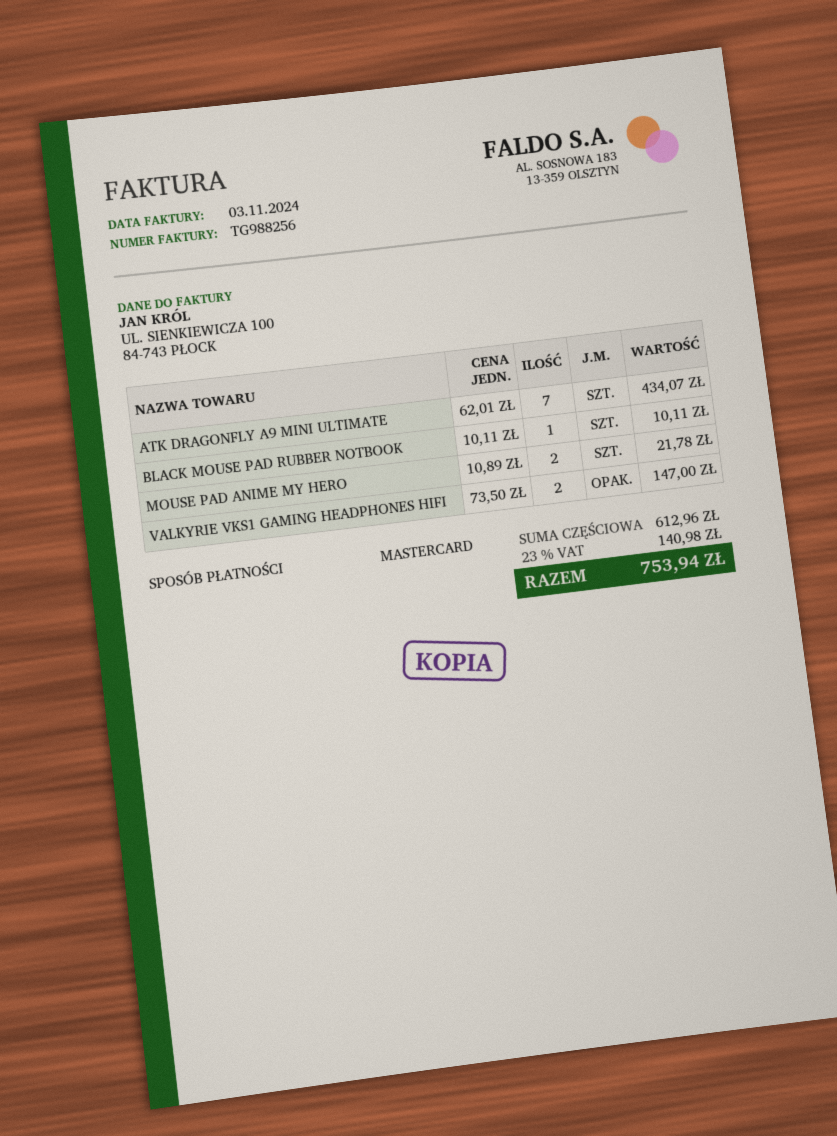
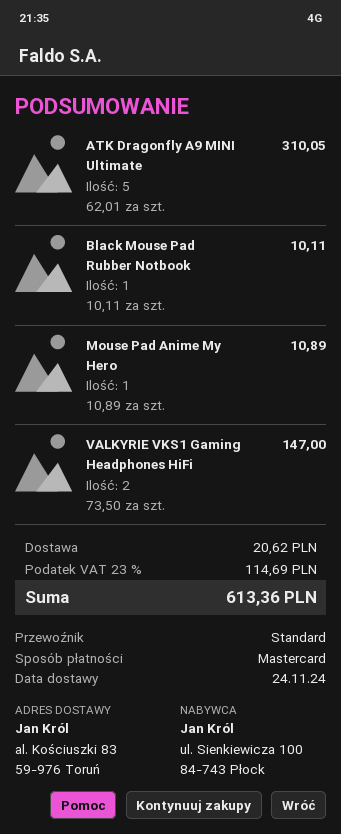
ATK DRAGONFLY A9 MINI ULTIMATE: 7 x 62.01 = 434.07 -> 5 x 62.01 = 310.05
MOUSE PAD ANIME MY HERO: 2 x 10.89 = 21.78 -> 1 x 10.89 = 10.89
shipping: none -> 20.62
tax: 23% = 140.98 -> 23% = 114.69
total: 753.94 -> 613.36

